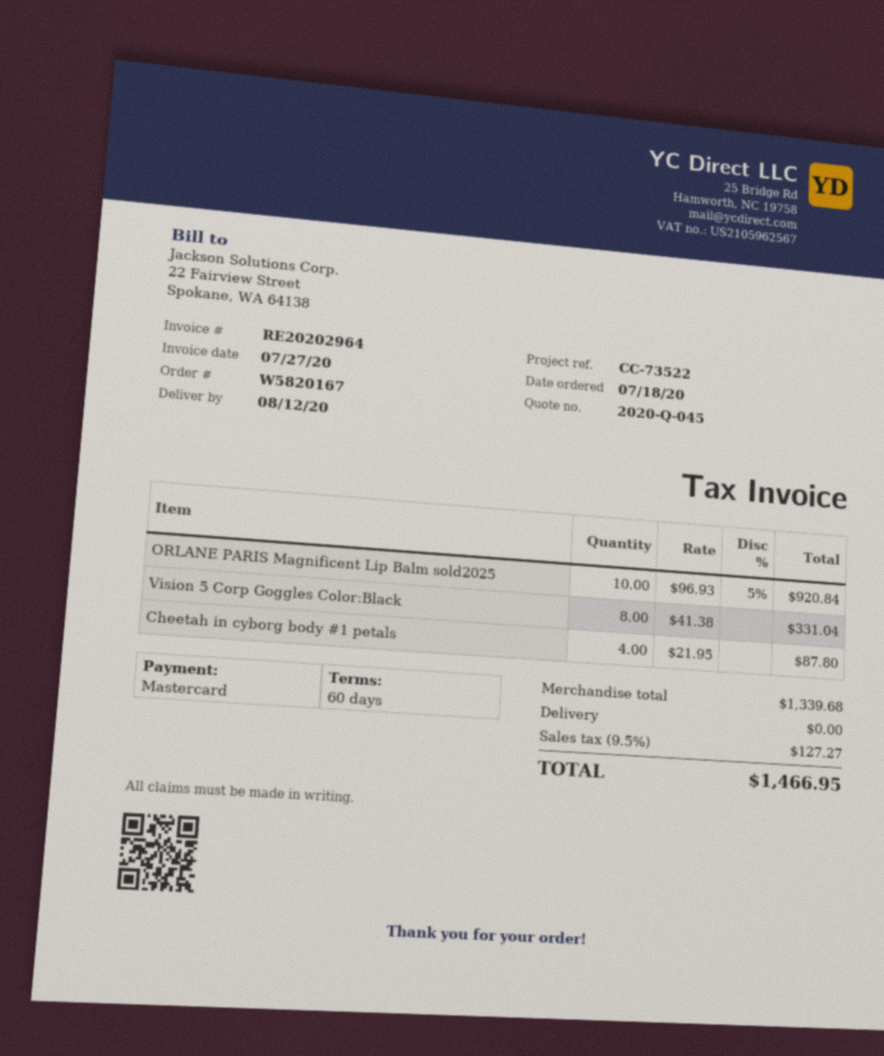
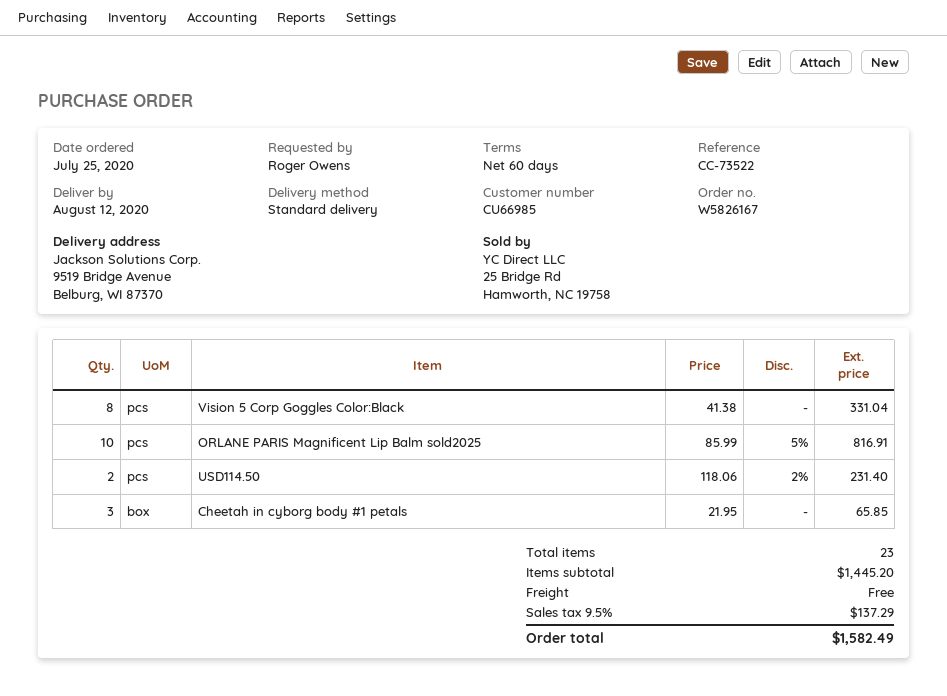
order number: W5820167 -> W5826167
order date: 2020-07-18 -> 2020-07-25
ORLANE PARIS Magnificent Lip Balm sold2025: 10 x 96.93 - 5% = 920.84 -> 10 x 85.99 - 5% = 816.91
Cheetah in cyborg body #1 petals: 4 x 21.95 = 87.80 -> 3 x 21.95 = 65.85
USD114.50: none -> 2 x 118.06 - 2% = 231.40
subtotal: 1339.68 -> 1445.20
tax: 9.5% = 127.27 -> 9.5% = 137.29
total: 1466.95 -> 1582.49

